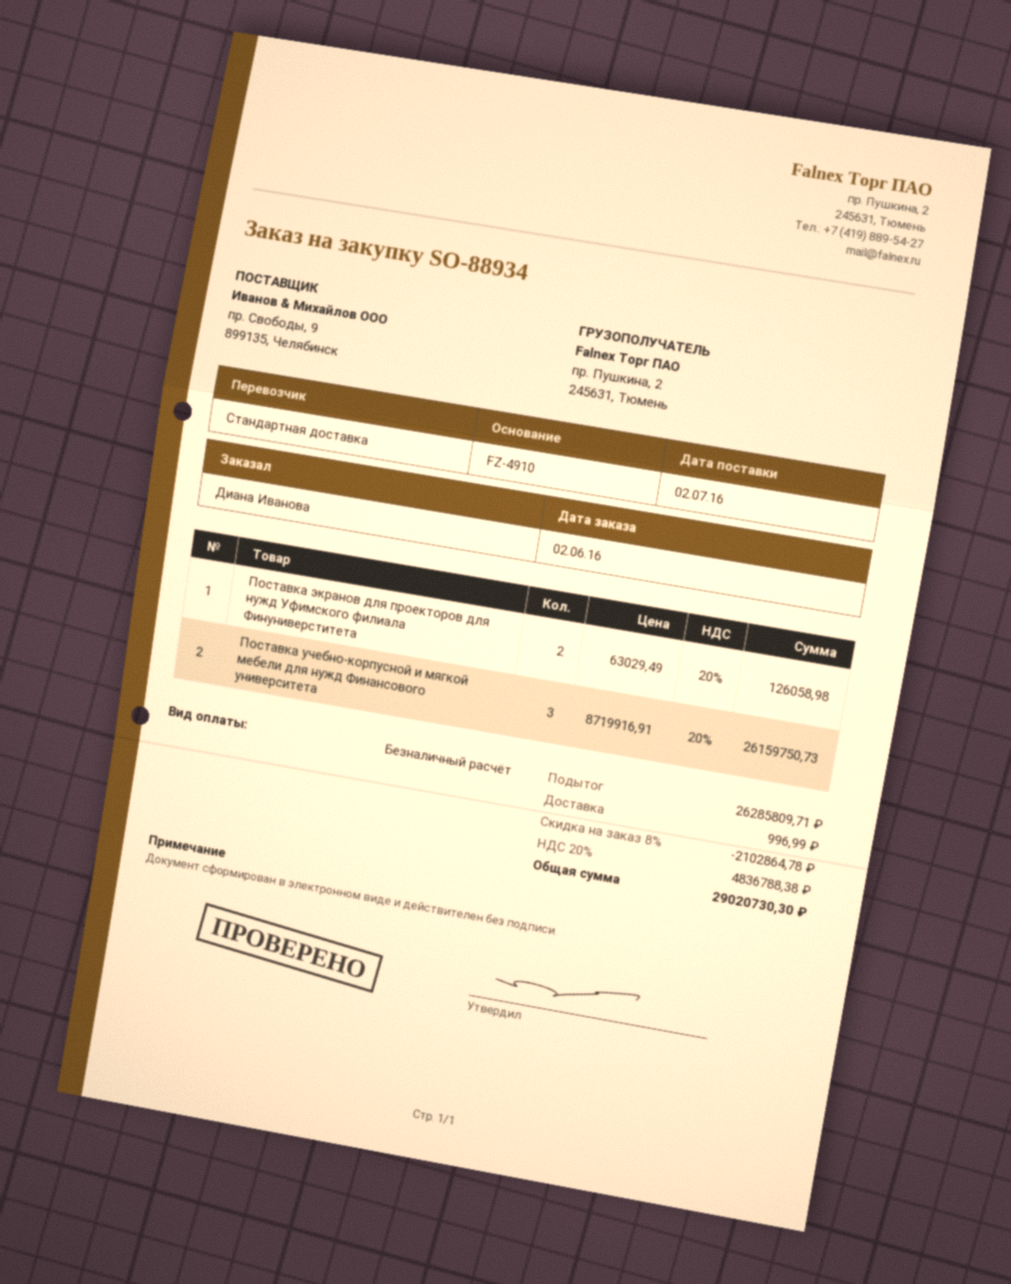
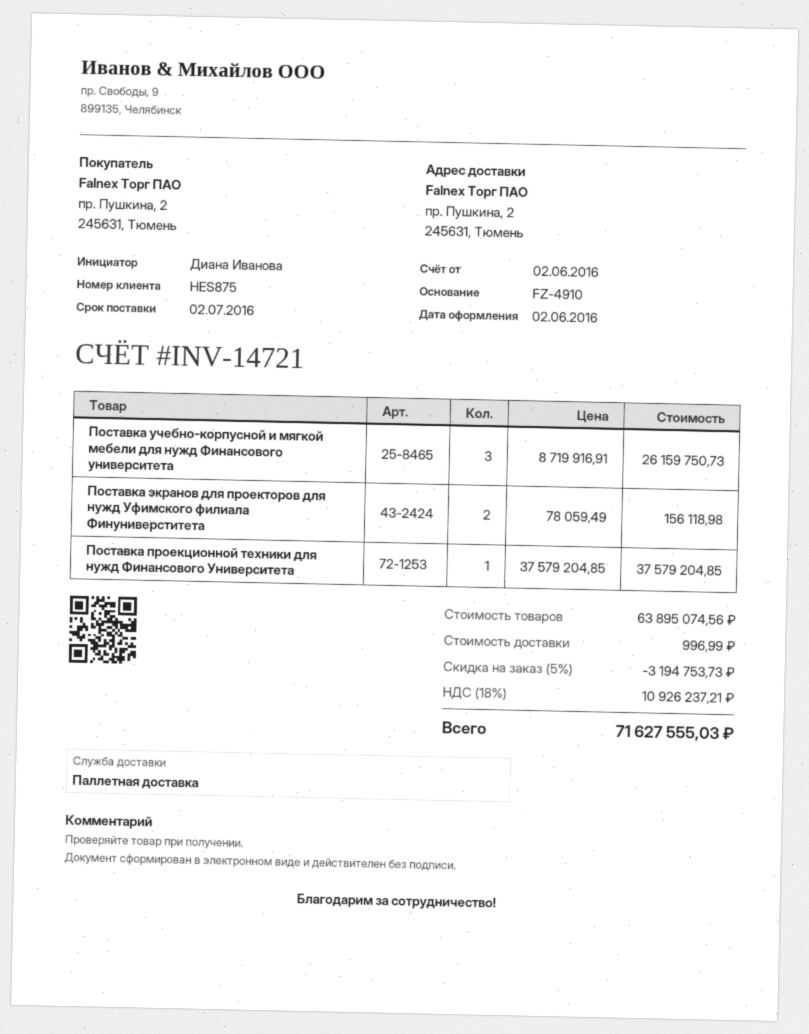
shipping method: standard -> pallet freight
Поставка экранов для проекторов для нужд Уфимского филиала Финуниверститета: 2 x 63029.49 = 126058.98 -> 2 x 78059.49 = 156118.98
Поставка проекционной техники для нужд Финансового Университета: none -> 1 x 37579204.85 = 37579204.85
subtotal: 26285809.71 -> 63895074.56
discount: 8% = 2102864.78 -> 5% = 3194753.73
tax: 20% = 4836788.38 -> 18% = 10926237.21
total: 29020730.30 -> 71627555.03

